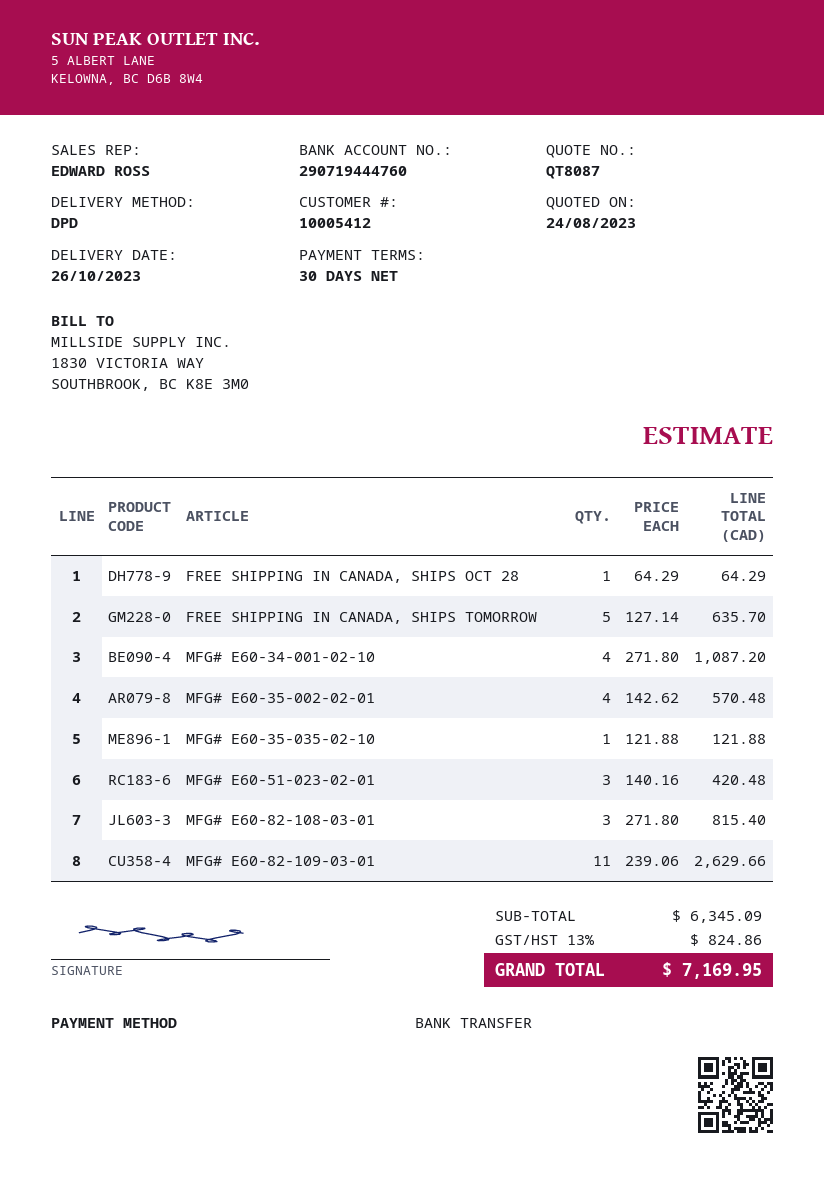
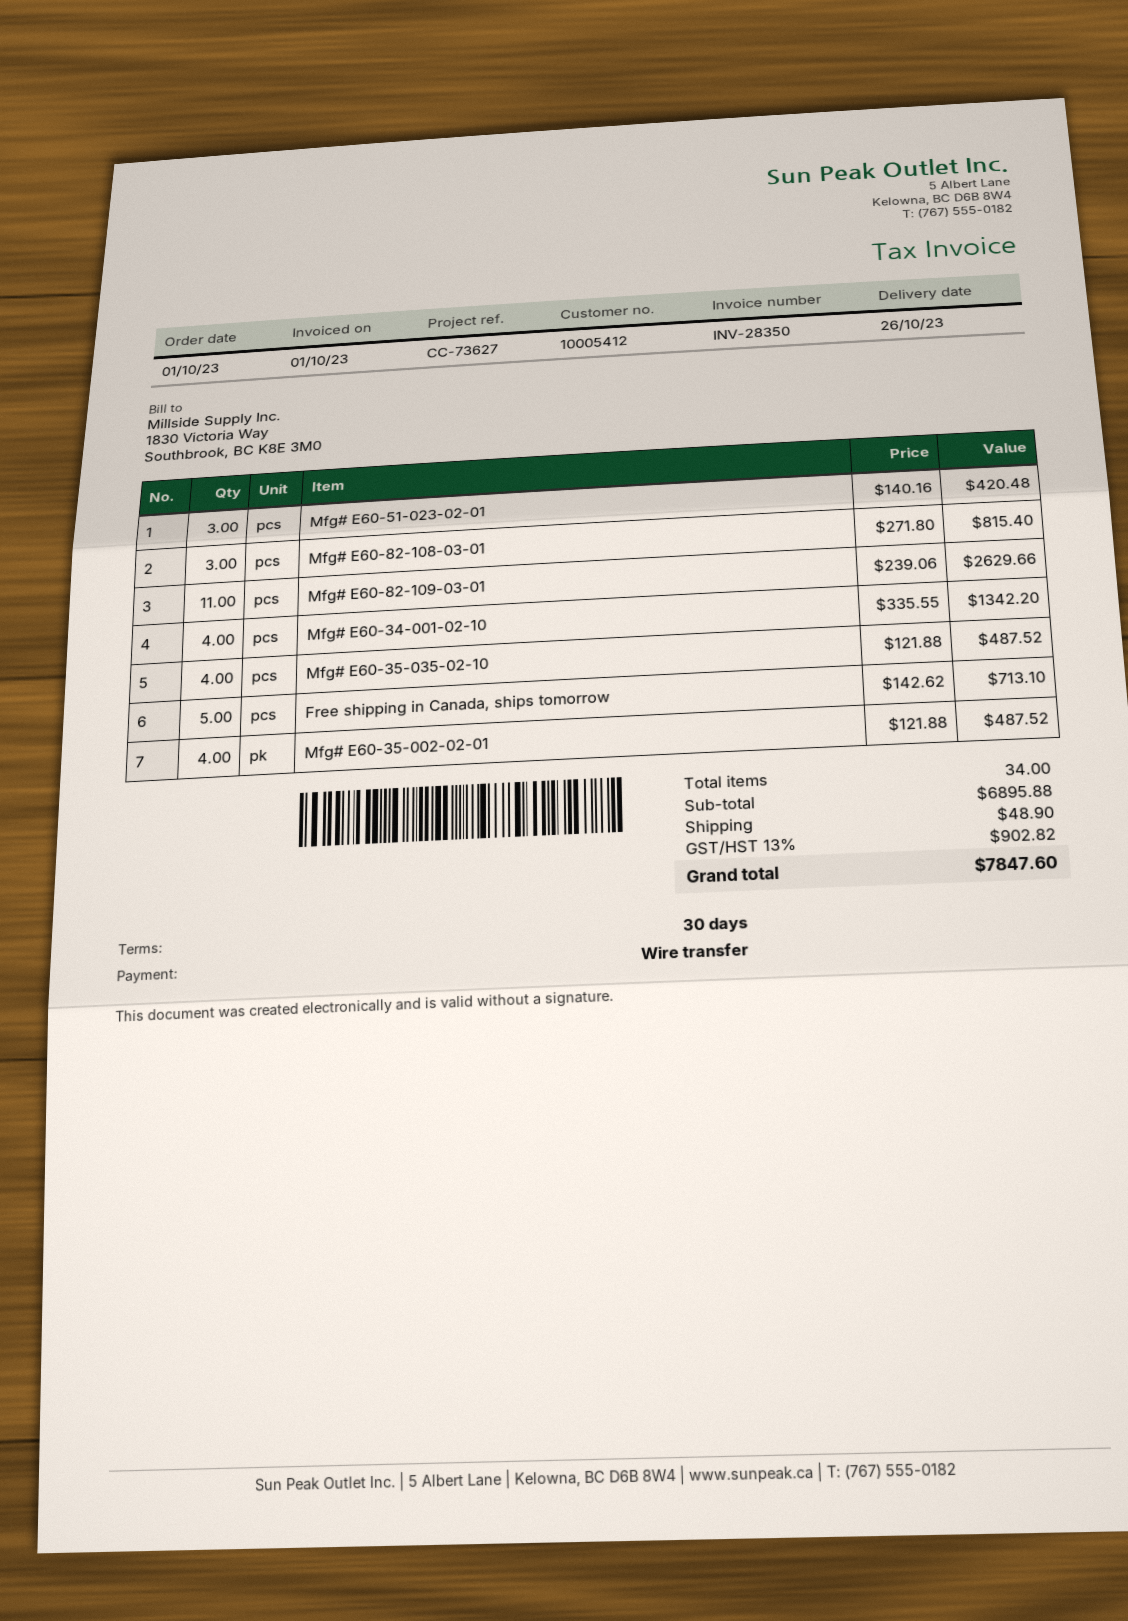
FREE SHIPPING IN CANADA, SHIPS OCT 28: 1 x 64.29 = 64.29 -> none
FREE SHIPPING IN CANADA, SHIPS TOMORROW: 5 x 127.14 = 635.70 -> 5 x 142.62 = 713.10
MFG# E60-34-001-02-10: 4 x 271.80 = 1087.20 -> 4 x 335.55 = 1342.20
MFG# E60-35-002-02-01: 4 x 142.62 = 570.48 -> 4 x 121.88 = 487.52
MFG# E60-35-035-02-10: 1 x 121.88 = 121.88 -> 4 x 121.88 = 487.52
subtotal: 6345.09 -> 6895.88
shipping: none -> 48.90
tax: 13% = 824.86 -> 13% = 902.82
total: 7169.95 -> 7847.60

